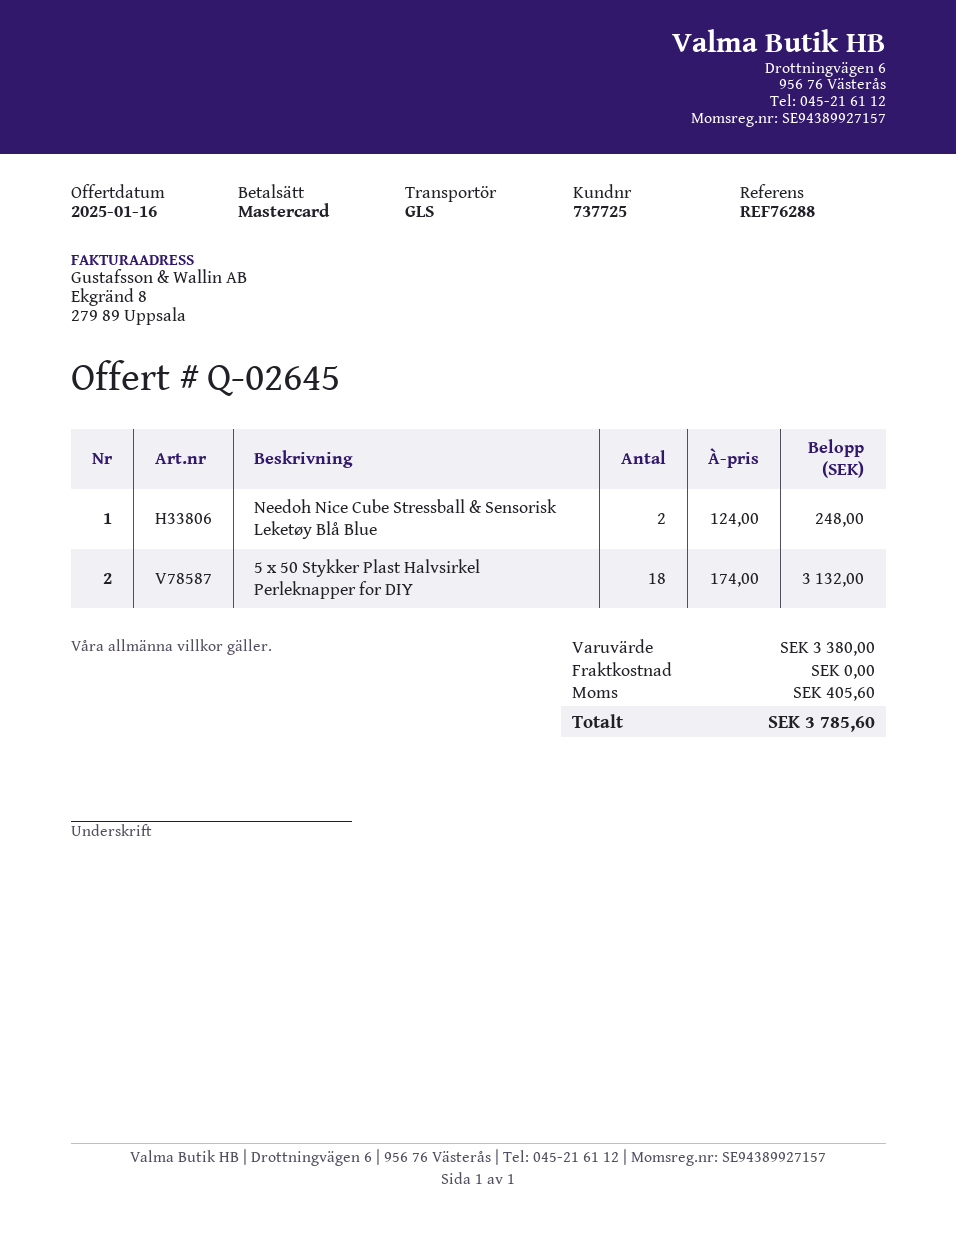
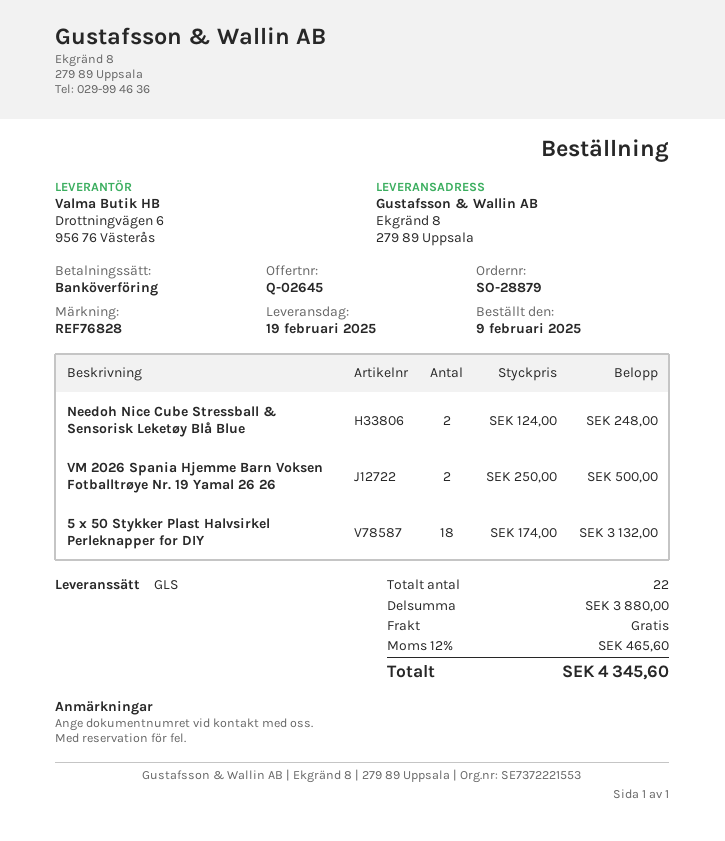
reference: REF76288 -> REF76828
payment method: Mastercard -> bank transfer
VM 2026 Spania Hjemme Barn Voksen Fotballtrøye Nr. 19 Yamal 26 26: none -> 2 x 250.00 = 500.00
subtotal: 3380.00 -> 3880.00
tax: 405.60 -> 465.60
total: 3785.60 -> 4345.60

